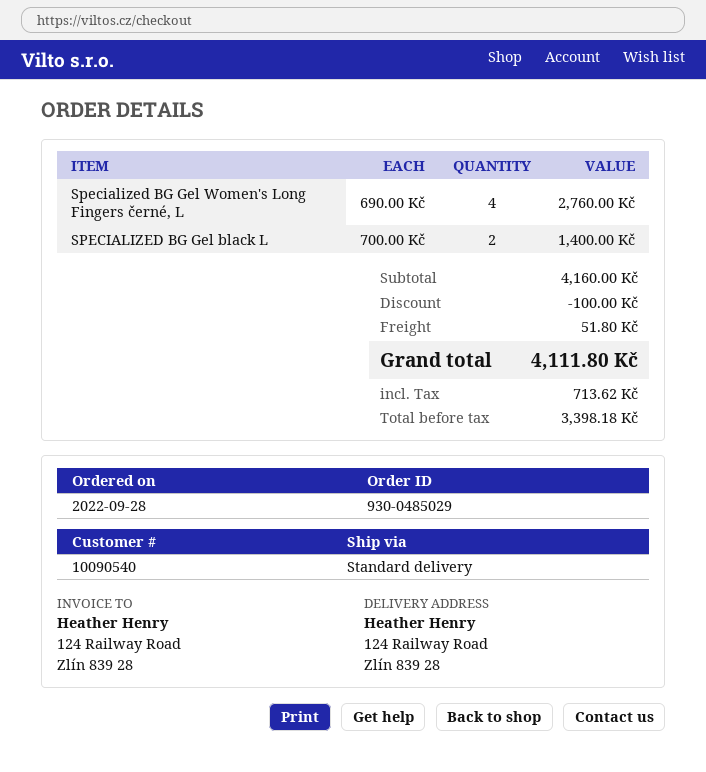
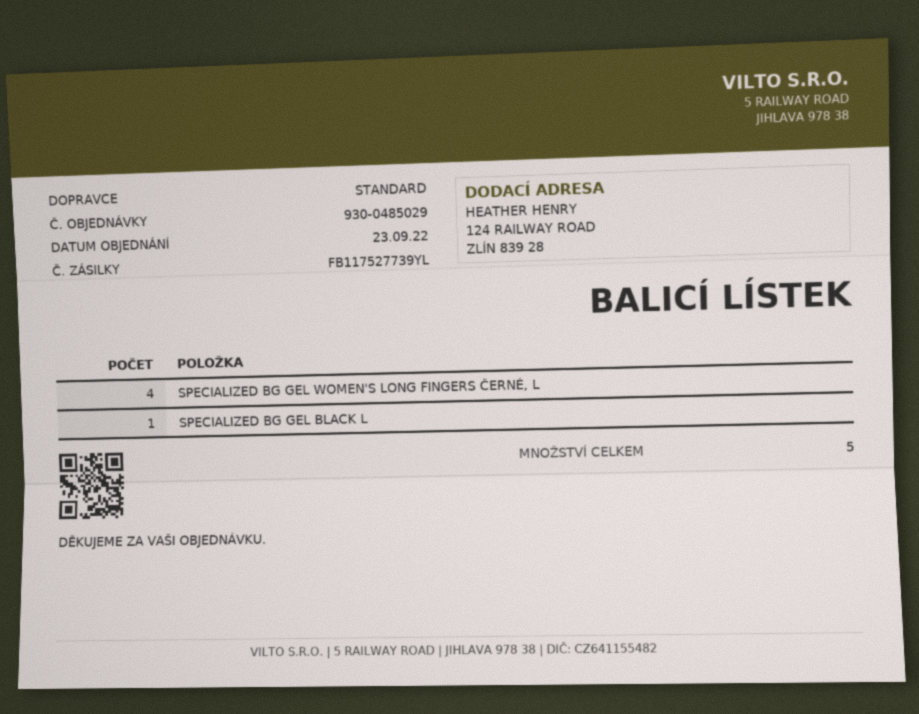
order date: 2022-09-28 -> 2022-09-23
SPECIALIZED BG Gel black L: 2 -> 1

